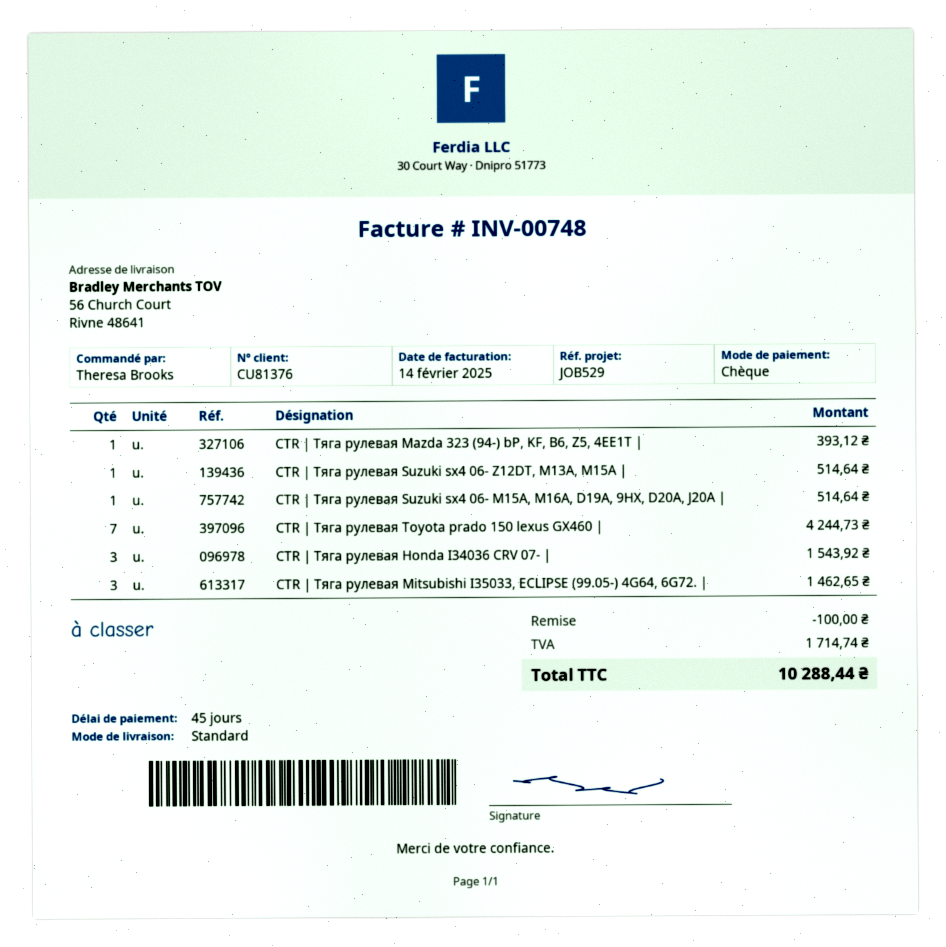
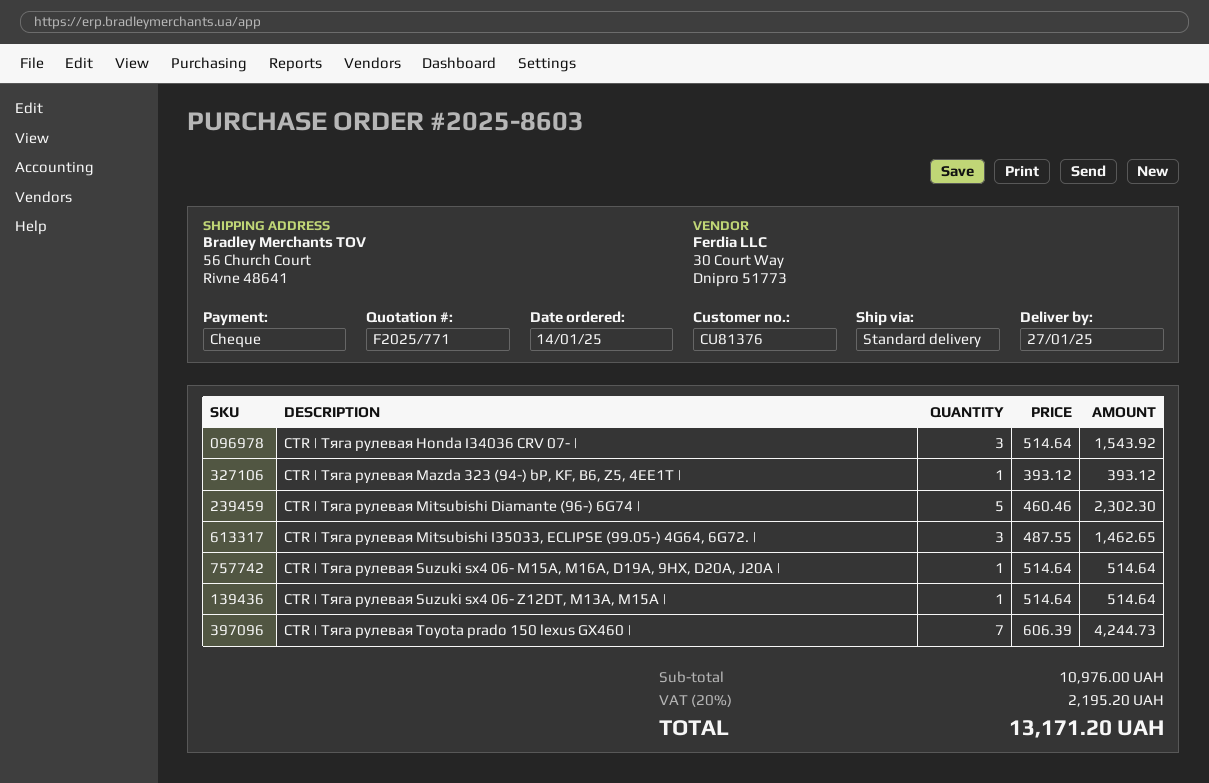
CTR | Тяга рулевая Mitsubishi Diamante (96-) 6G74 |: none -> 5 for 2302.30
discount: 100.00 -> none
tax: 1714.74 -> 2195.20
total: 10288.44 -> 13171.20

